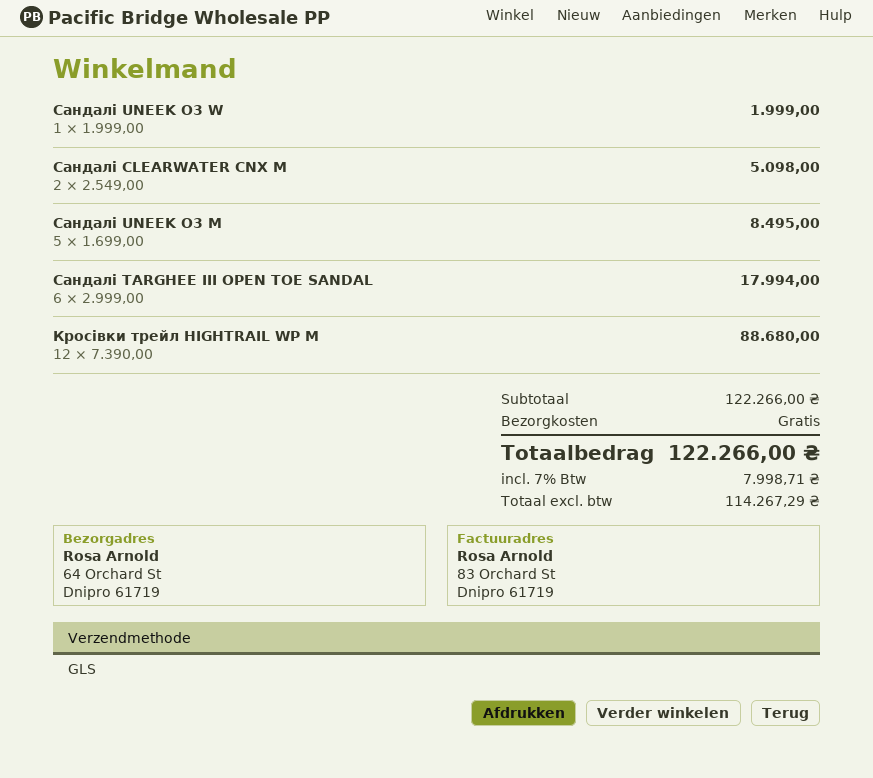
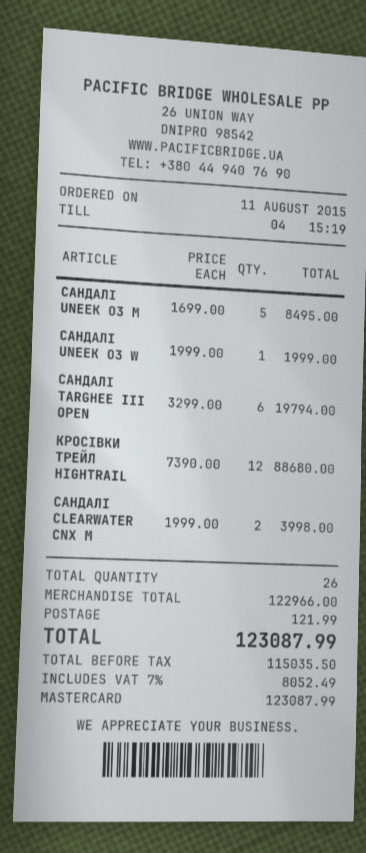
Сандалі CLEARWATER CNX M: 2 x 2549.00 = 5098.00 -> 2 x 1999.00 = 3998.00
Сандалі TARGHEE III OPEN TOE SANDAL: 6 x 2999.00 = 17994.00 -> 6 x 3299.00 = 19794.00
subtotal: 122266.00 -> 122966.00
shipping: 0.00 -> 121.99
net: 114267.29 -> 115035.50
tax: 7% = 7998.71 -> 7% = 8052.49
total: 122266.00 -> 123087.99

